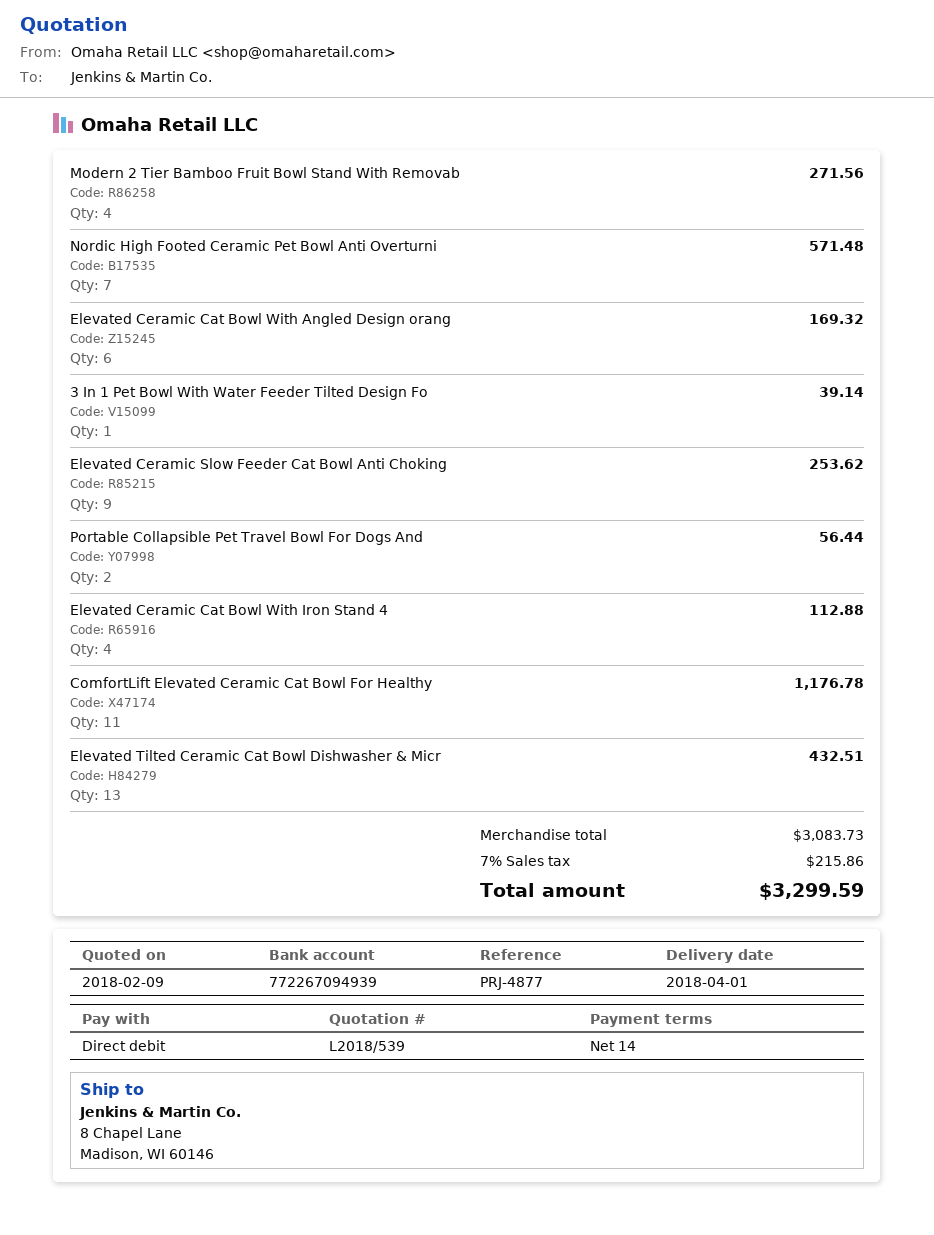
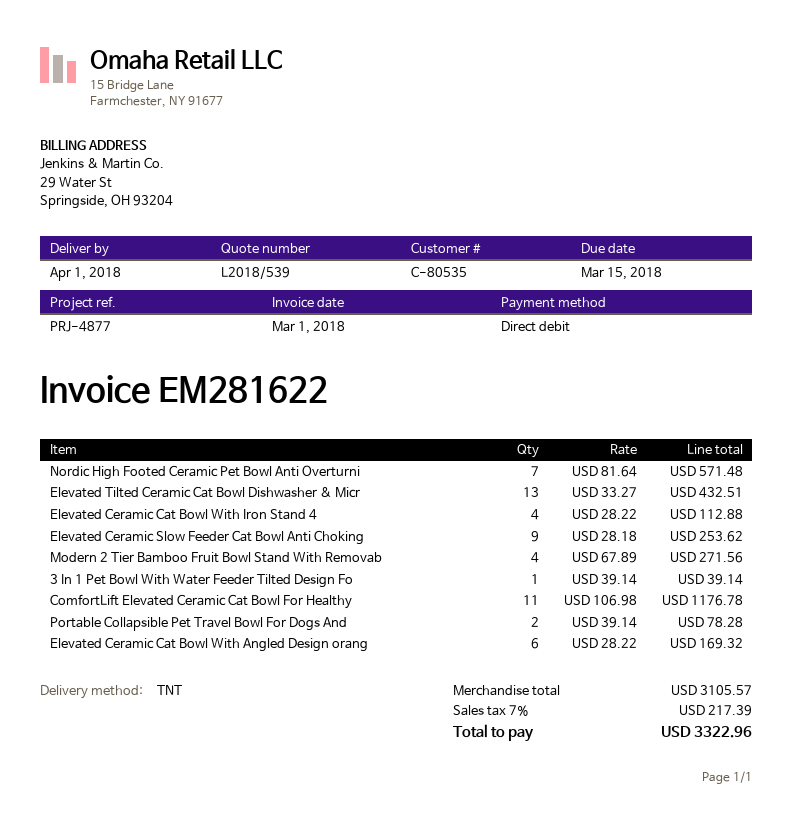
Portable Collapsible Pet Travel Bowl For Dogs And: 2 for 56.44 -> 2 for 78.28
subtotal: 3083.73 -> 3105.57
tax: 7% = 215.86 -> 7% = 217.39
total: 3299.59 -> 3322.96

